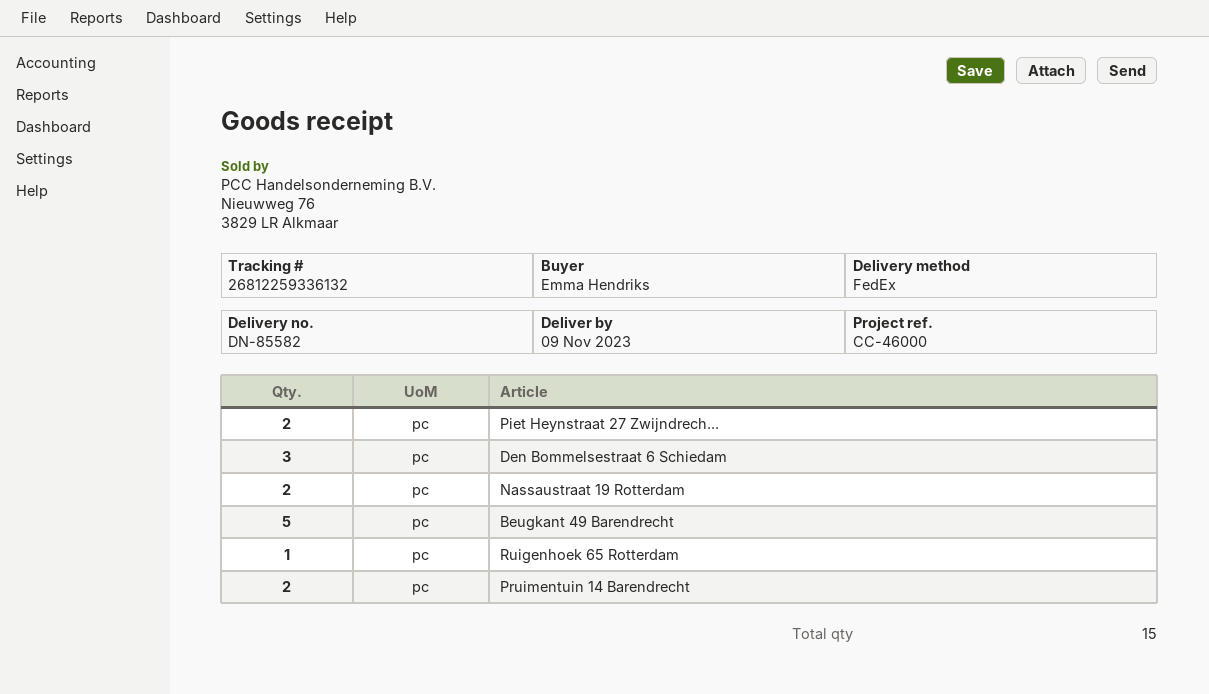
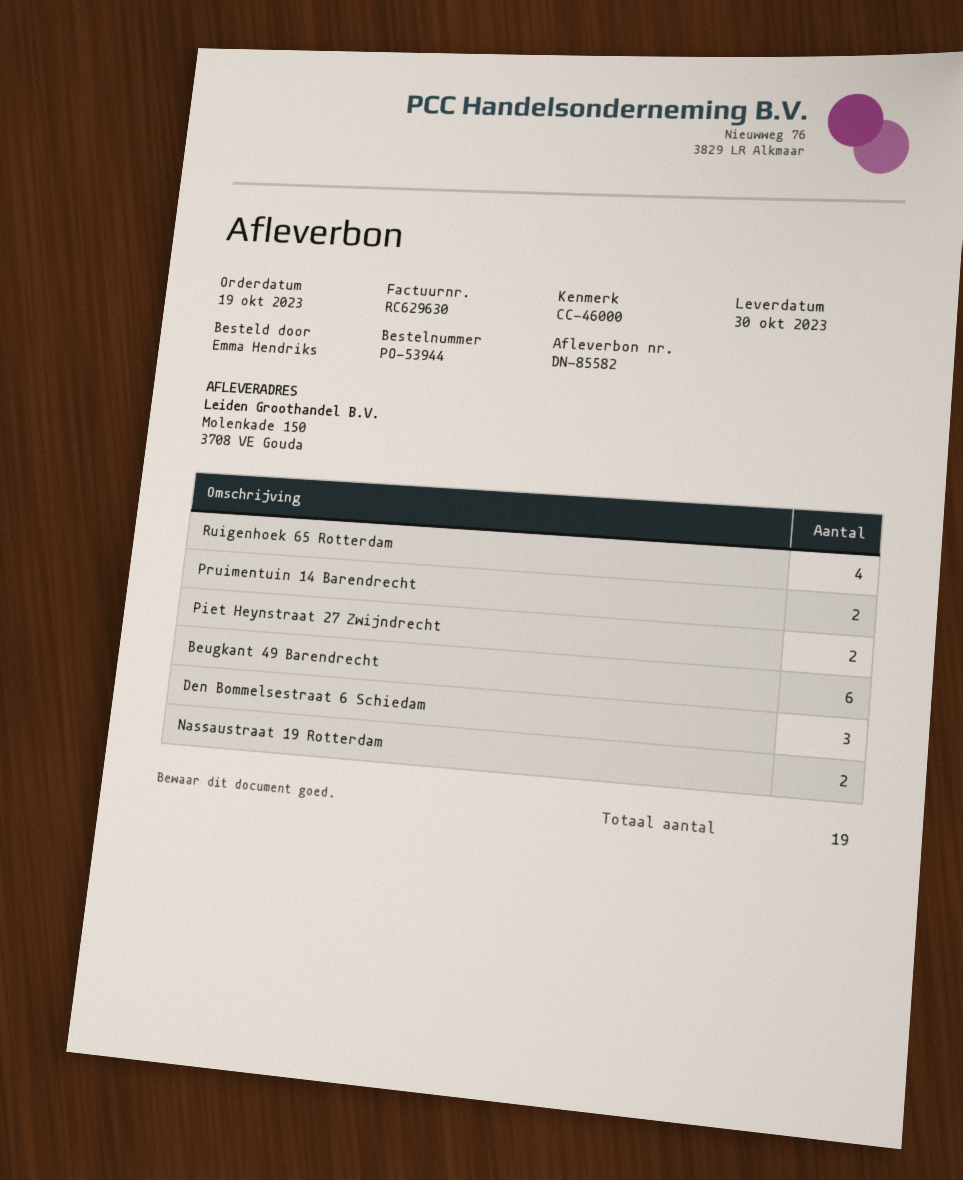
delivery date: 2023-11-09 -> 2023-10-30
Beugkant 49 Barendrecht: 5 -> 6
Ruigenhoek 65 Rotterdam: 1 -> 4
total quantity: 15 -> 19

